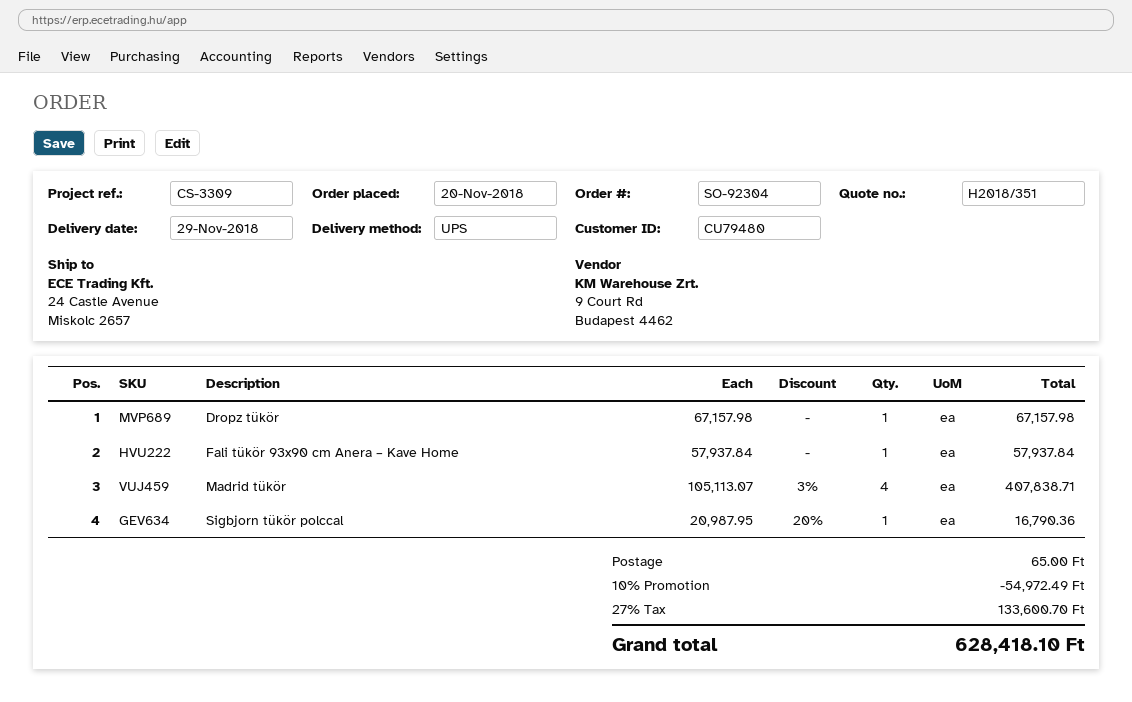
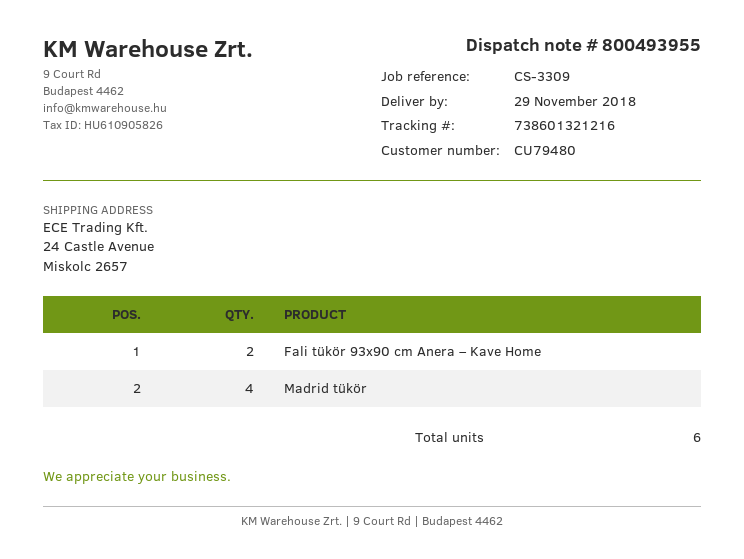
Dropz tükör: 1 -> none
Fali tükör 93x90 cm Anera – Kave Home: 1 -> 2
Sigbjorn tükör polccal: 1 -> none

